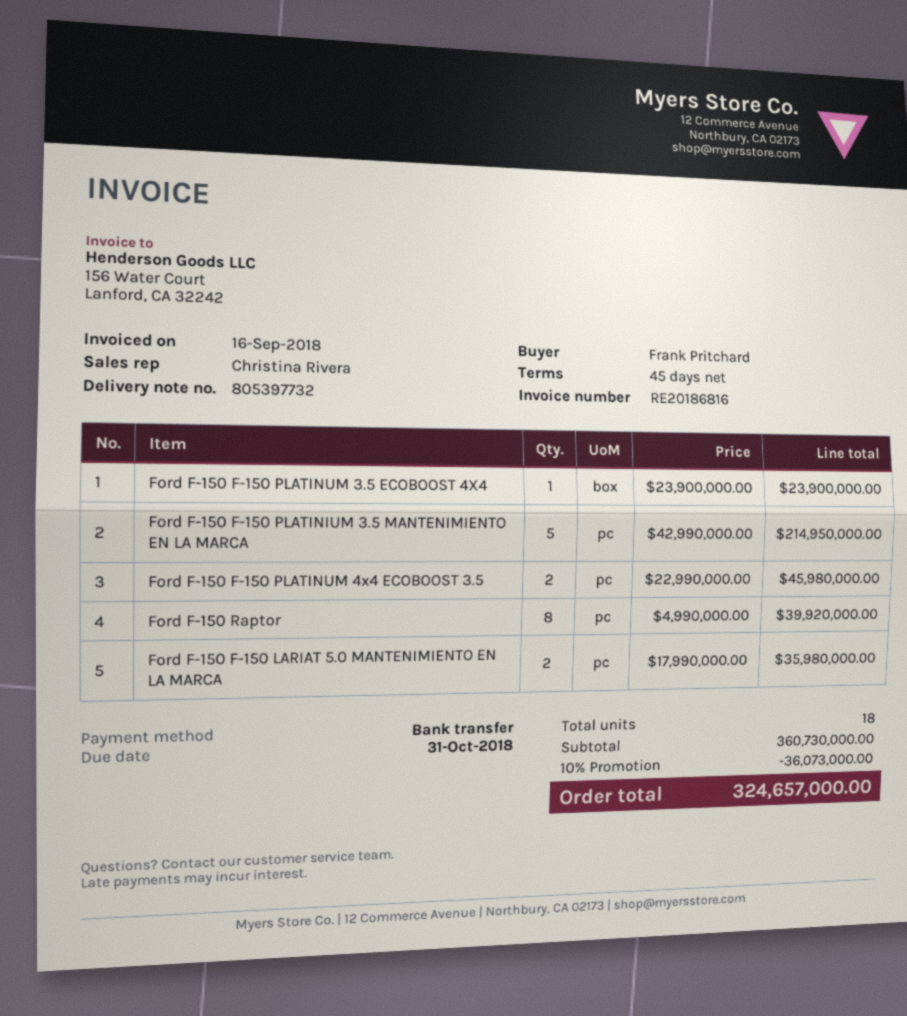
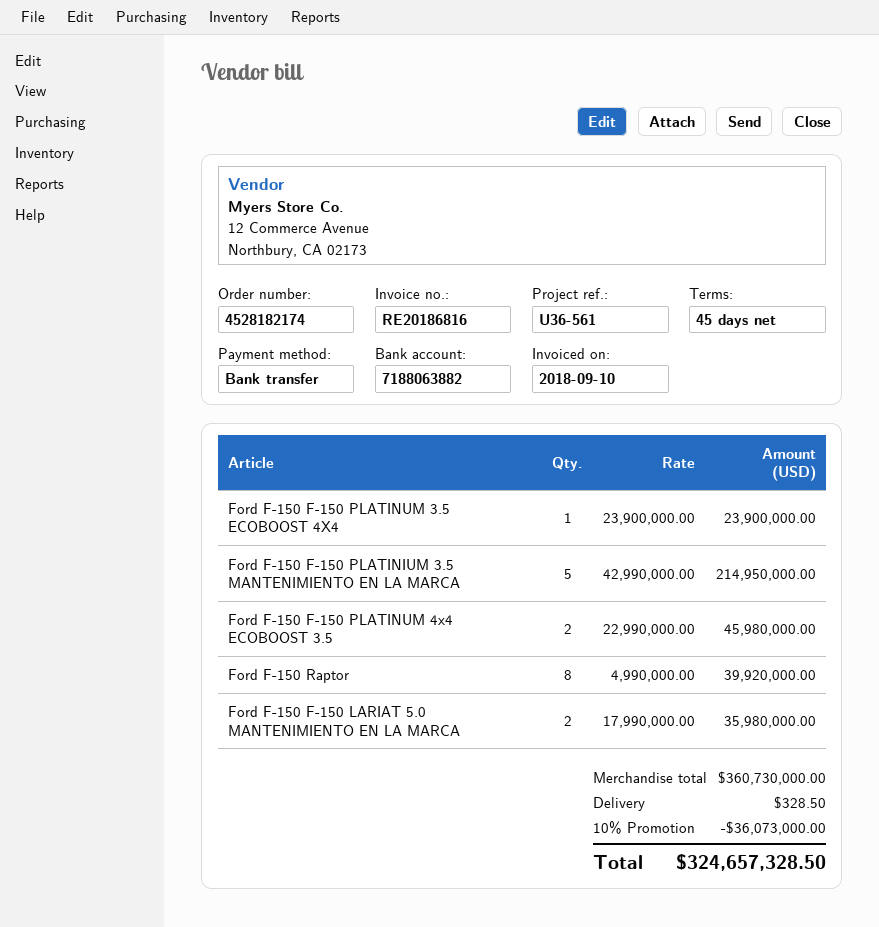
invoice date: 2018-09-16 -> 2018-09-10
shipping: none -> 328.50
total: 324657000.00 -> 324657328.50

